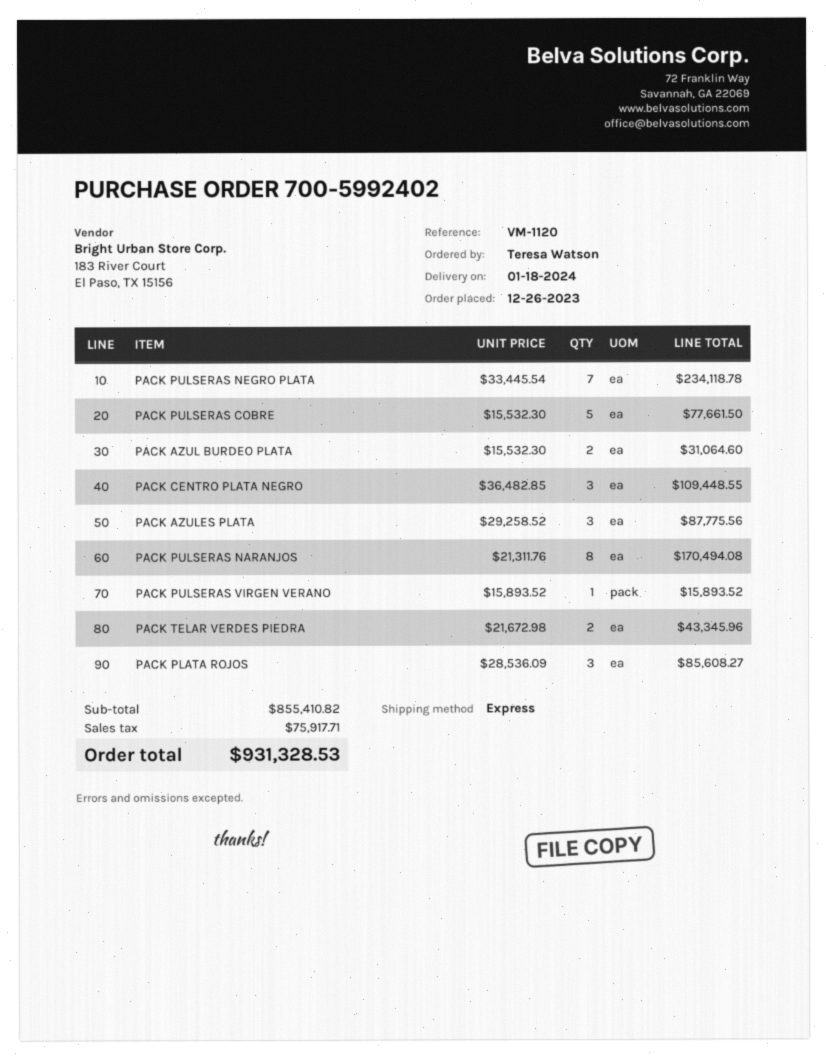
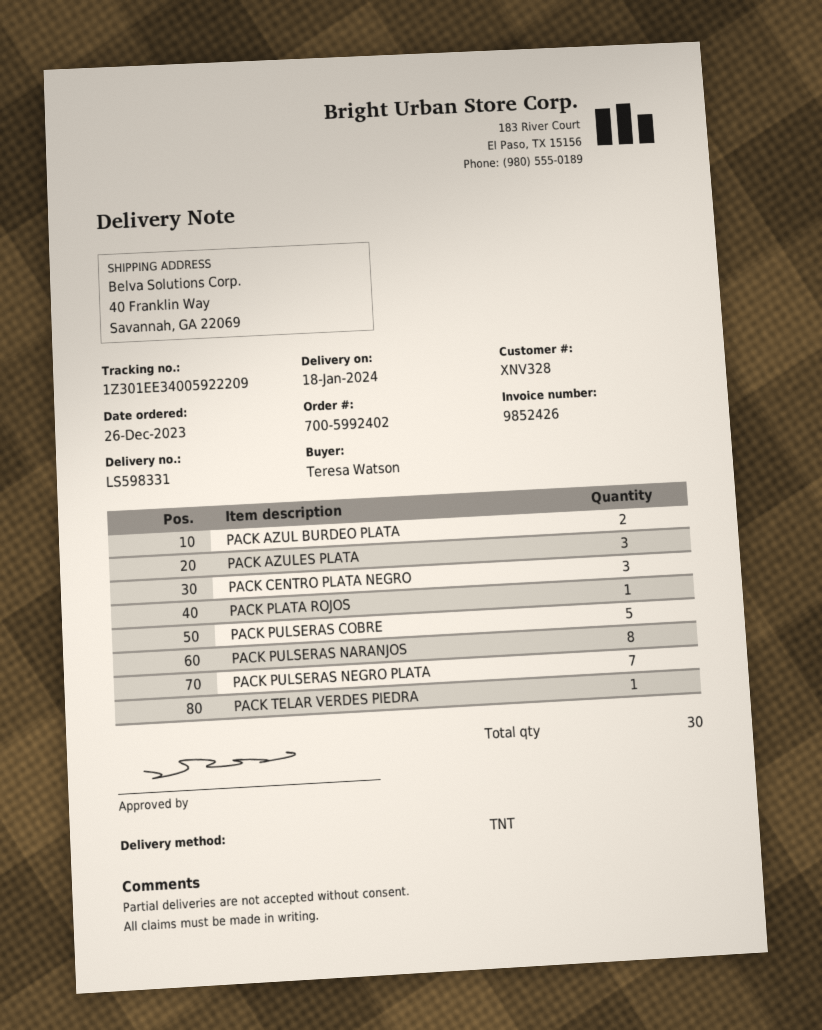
shipping method: express -> TNT
PACK PULSERAS VIRGEN VERANO: 1 -> none
PACK TELAR VERDES PIEDRA: 2 -> 1
PACK PLATA ROJOS: 3 -> 1

